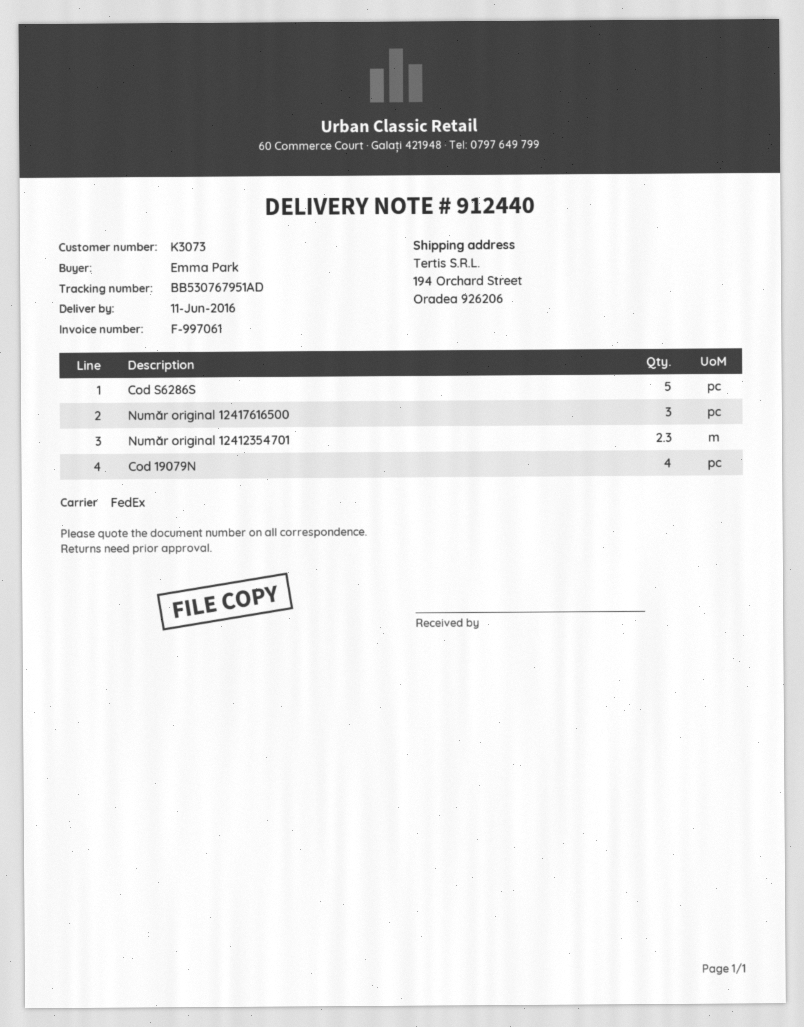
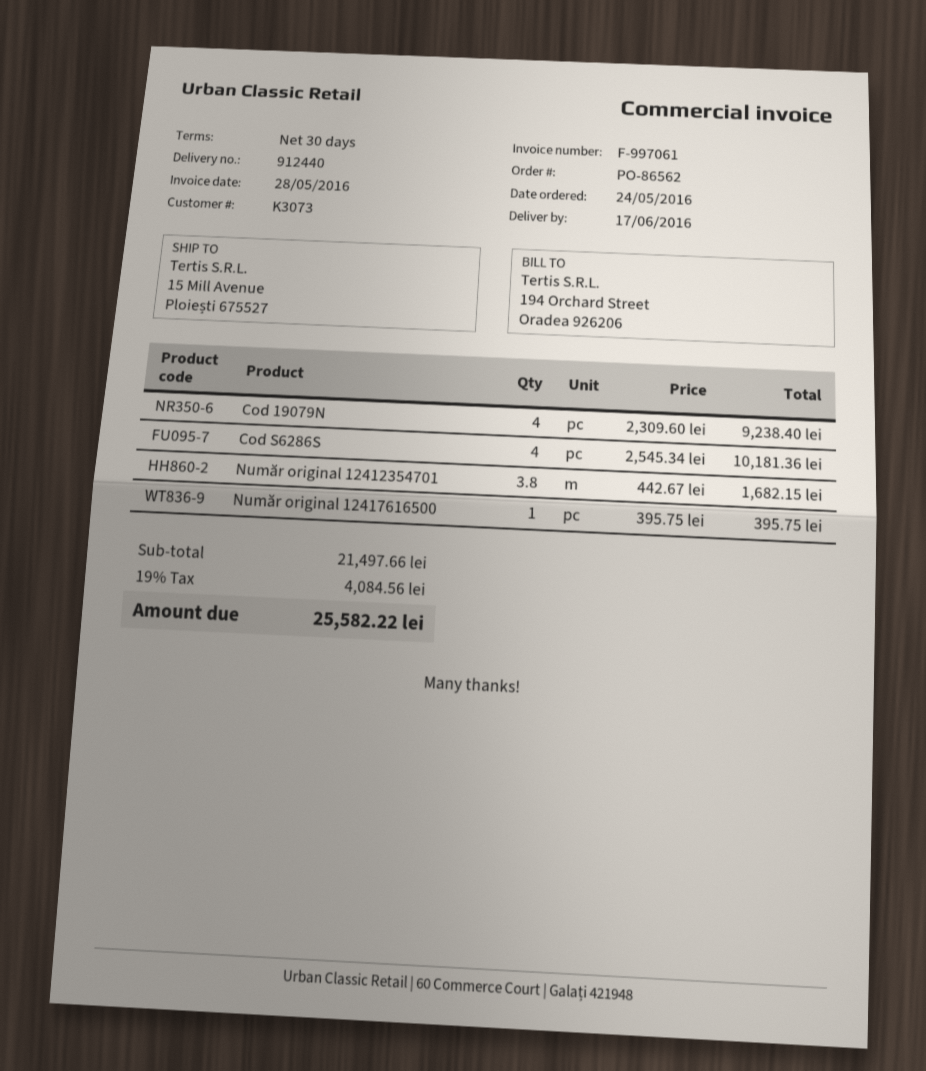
delivery date: 2016-06-11 -> 2016-06-17
ship to: 194 Orchard Street, Oradea 926206 -> 15 Mill Avenue, Ploiești 675527
Cod S6286S: 5 -> 4
Număr original 12417616500: 3 -> 1
Număr original 12412354701: 2.3 -> 3.8

